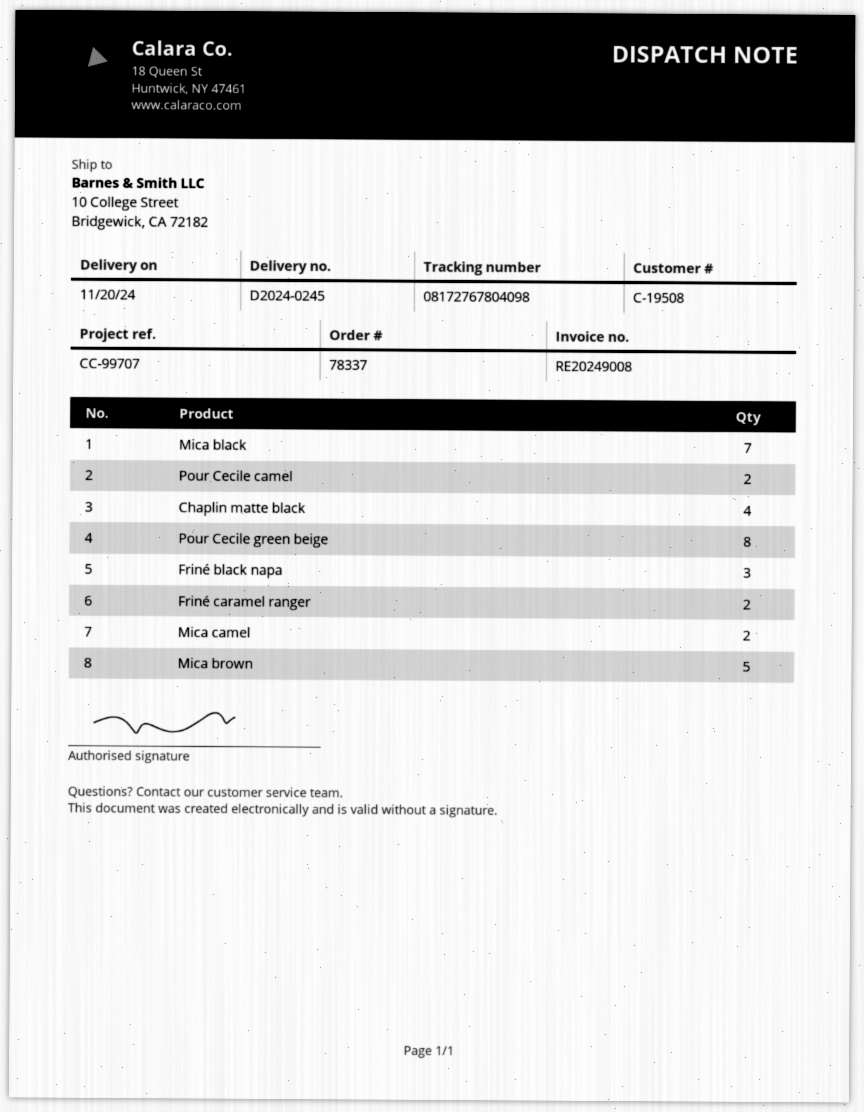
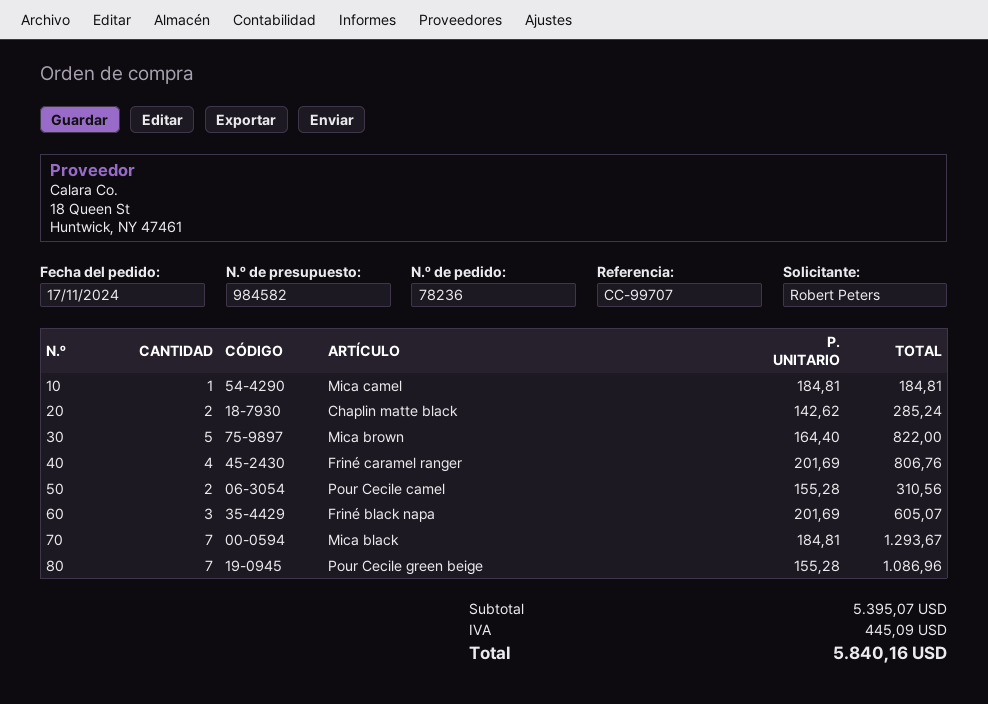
order number: 78337 -> 78236
Chaplin matte black: 4 -> 2
Pour Cecile green beige: 8 -> 7
Friné caramel ranger: 2 -> 4
Mica camel: 2 -> 1

